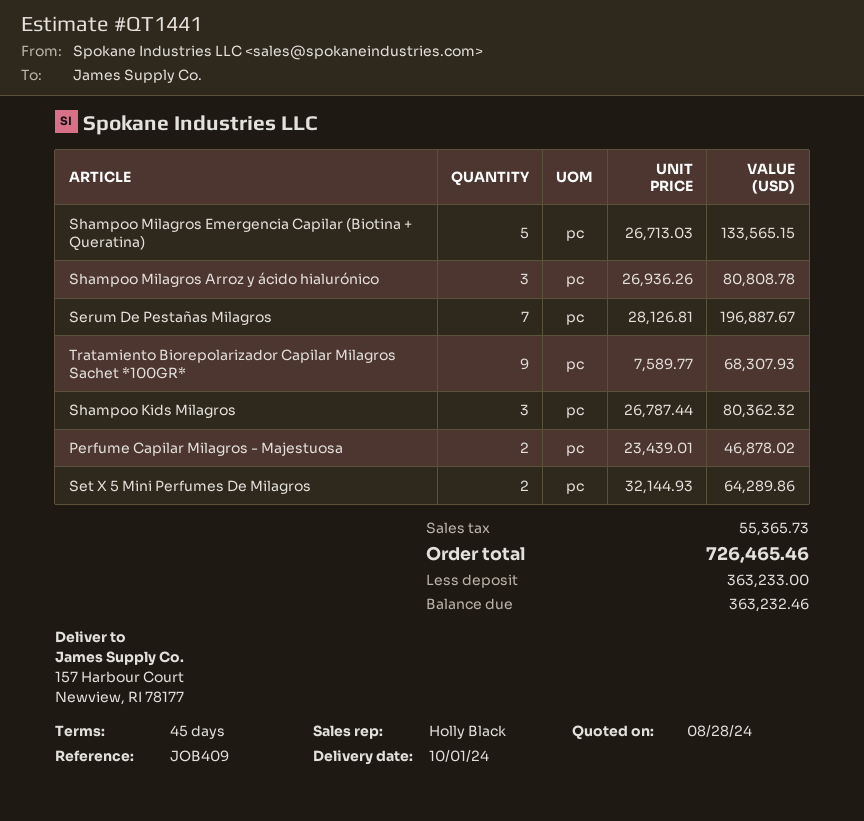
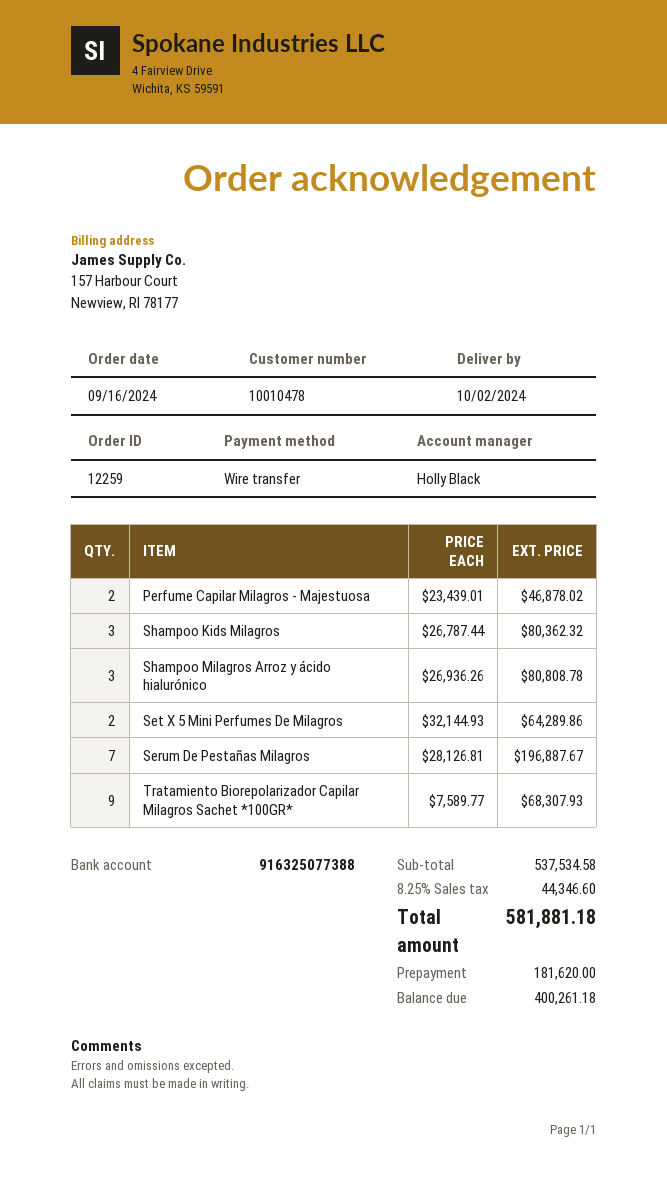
delivery date: 2024-10-01 -> 2024-10-02
Shampoo Milagros Emergencia Capilar (Biotina + Queratina): 5 x 26713.03 = 133565.15 -> none
tax: 55365.73 -> 44346.60
total: 726465.46 -> 581881.18
deposit: 363233.00 -> 181620.00
balance: 363232.46 -> 400261.18

